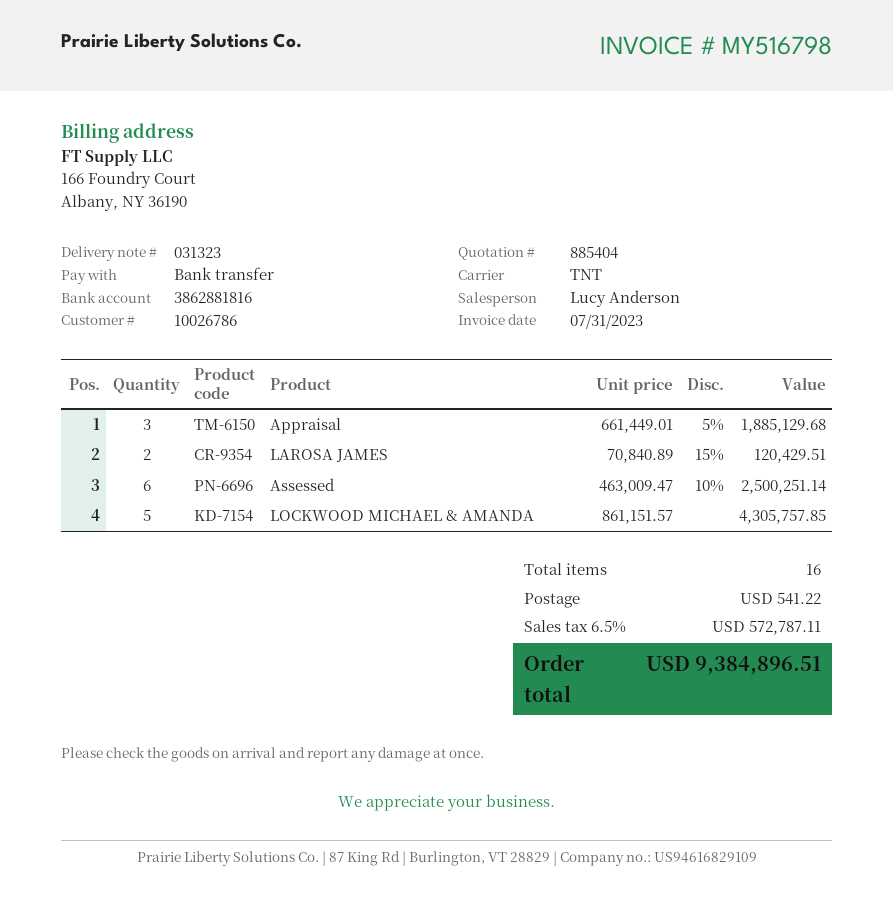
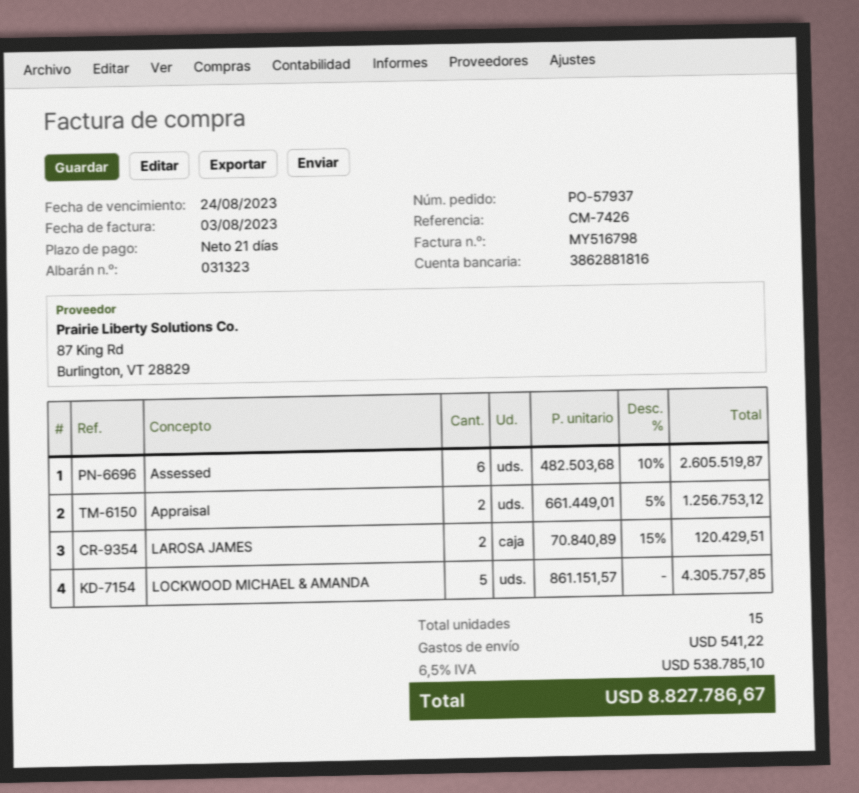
invoice date: 2023-07-31 -> 2023-08-03
Appraisal: 3 x 661449.01 - 5% = 1885129.68 -> 2 x 661449.01 - 5% = 1256753.12
Assessed: 6 x 463009.47 - 10% = 2500251.14 -> 6 x 482503.68 - 10% = 2605519.87
total quantity: 16 -> 15
tax: 6.5% = 572787.11 -> 6.5% = 538785.10
total: 9384896.51 -> 8827786.67

